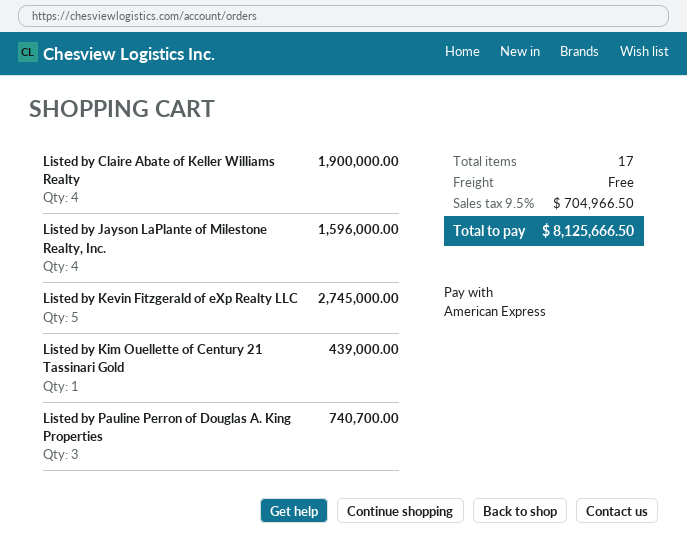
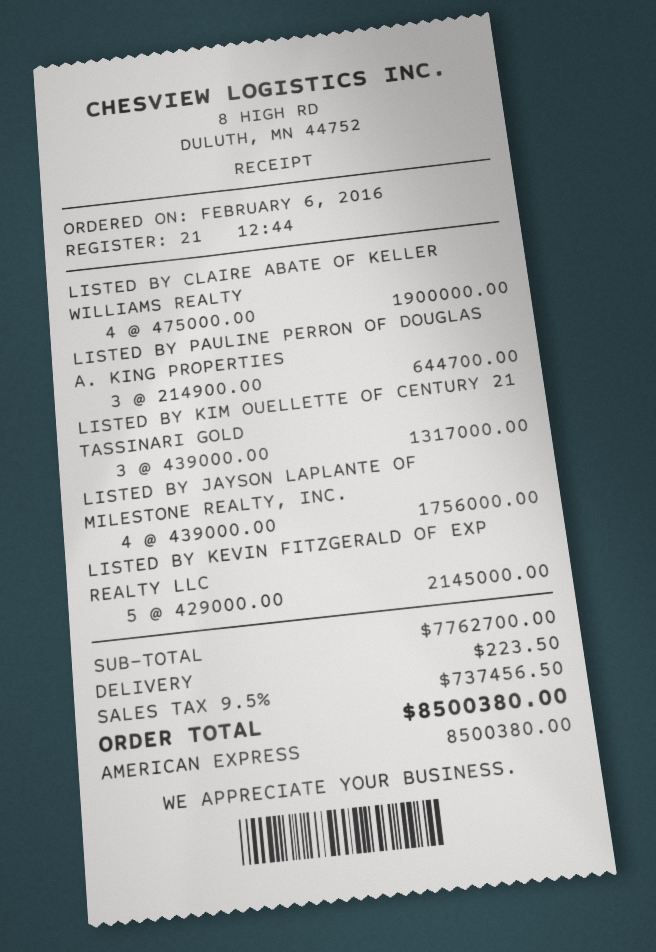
Listed by Jayson LaPlante of Milestone Realty, Inc.: 4 for 1596000.00 -> 4 for 1756000.00
Listed by Kevin Fitzgerald of eXp Realty LLC: 5 for 2745000.00 -> 5 for 2145000.00
Listed by Kim Ouellette of Century 21 Tassinari Gold: 1 for 439000.00 -> 3 for 1317000.00
Listed by Pauline Perron of Douglas A. King Properties: 3 for 740700.00 -> 3 for 644700.00
shipping: 0.00 -> 223.50
tax: 9.5% = 704966.50 -> 9.5% = 737456.50
total: 8125666.50 -> 8500380.00

